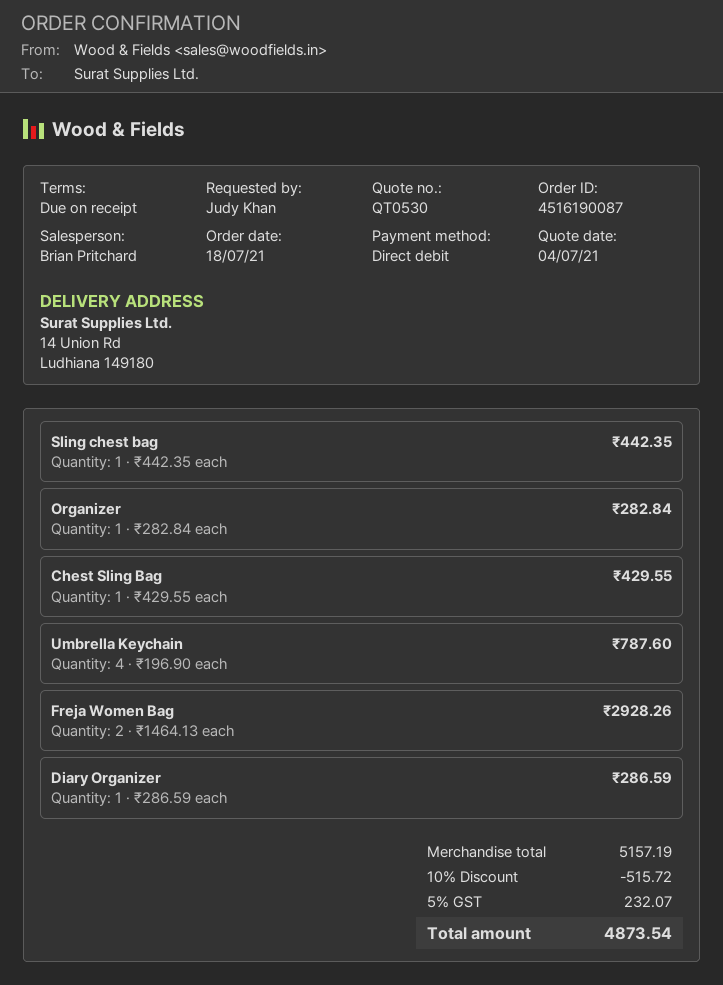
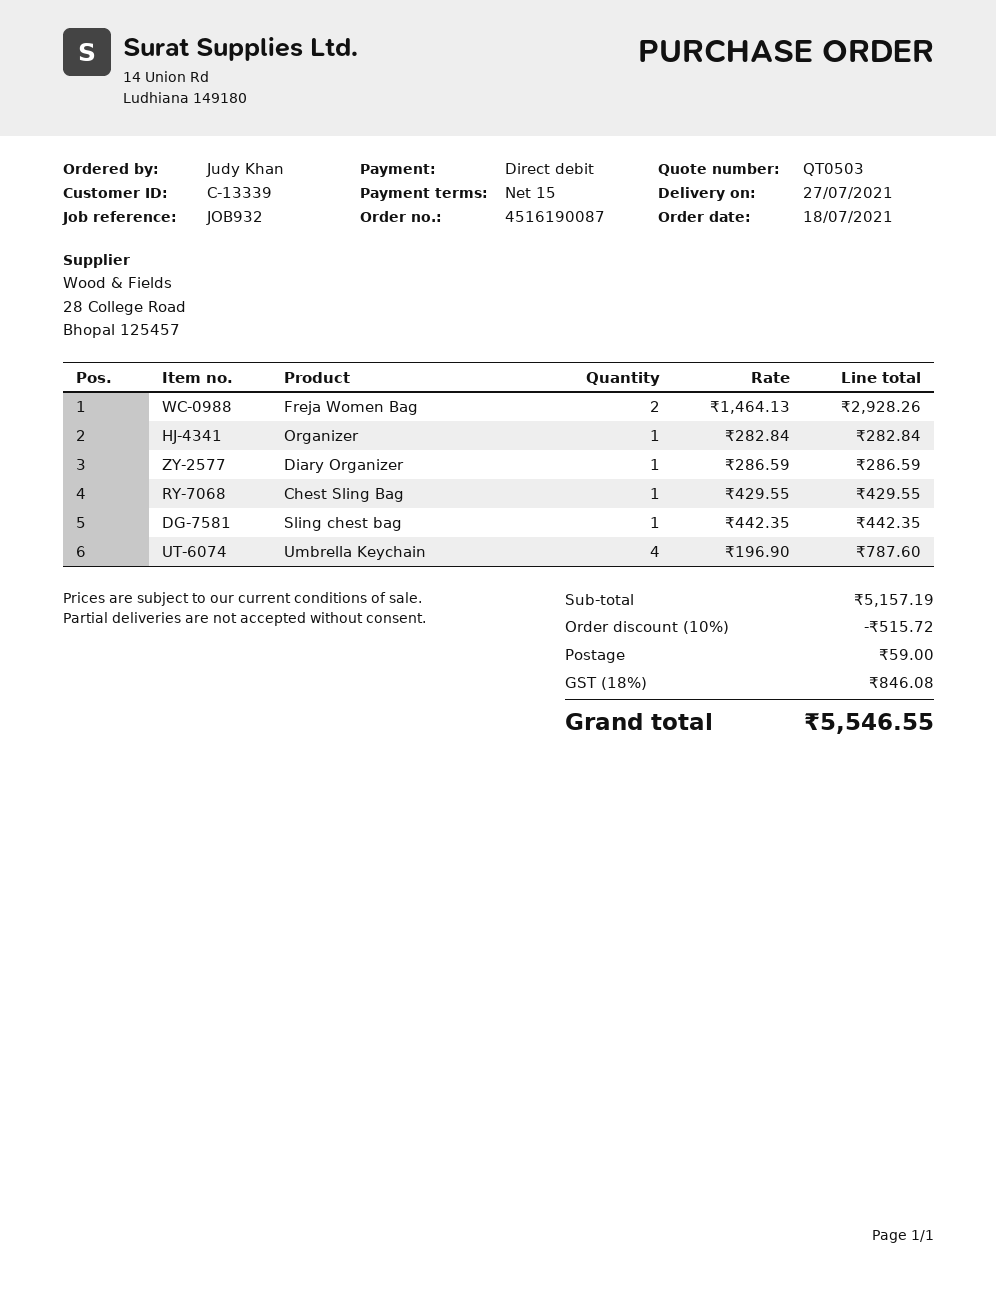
quote number: QT0530 -> QT0503
payment terms: on receipt -> 15 days
shipping: none -> 59.00
tax: 5% = 232.07 -> 18% = 846.08
total: 4873.54 -> 5546.55

